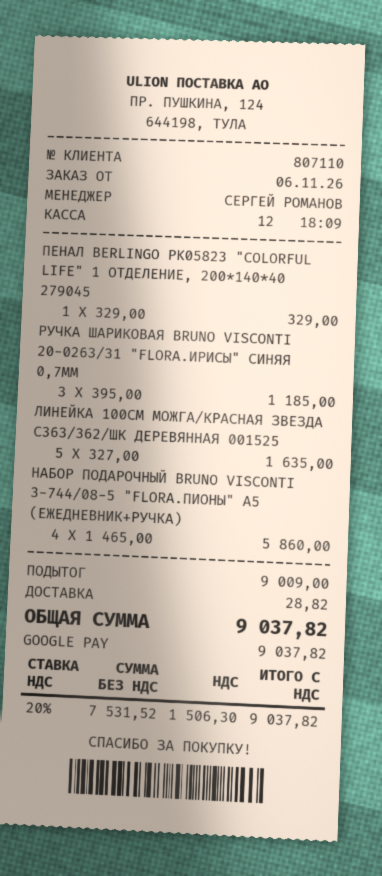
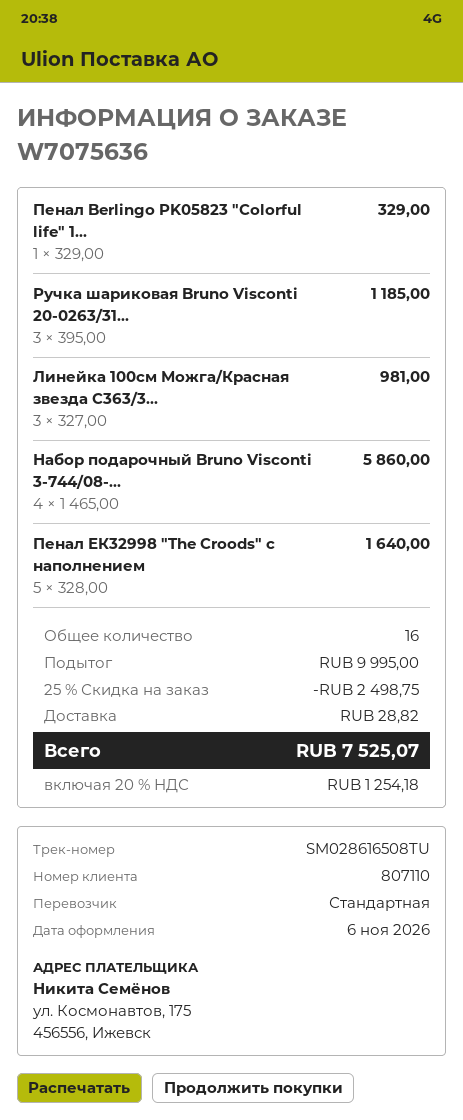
ЛИНЕЙКА 100СМ МОЖГА/КРАСНАЯ ЗВЕЗДА С363/362/ШК ДЕРЕВЯННАЯ 001525: 5 x 327.00 = 1635.00 -> 3 x 327.00 = 981.00
Пенал ЕК32998 "The Croods" с наполнением: none -> 5 x 328.00 = 1640.00
subtotal: 9009.00 -> 9995.00
discount: none -> 25% = 2498.75
tax: 20% = 1506.30 -> 20% = 1254.18
total: 9037.82 -> 7525.07

